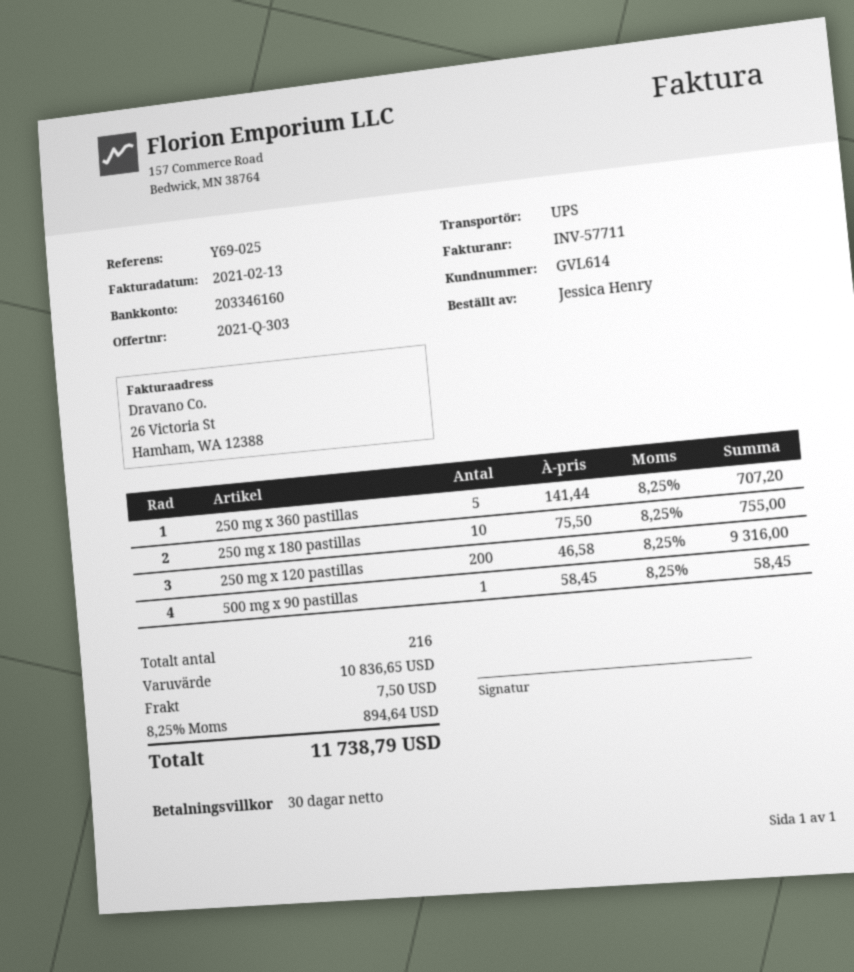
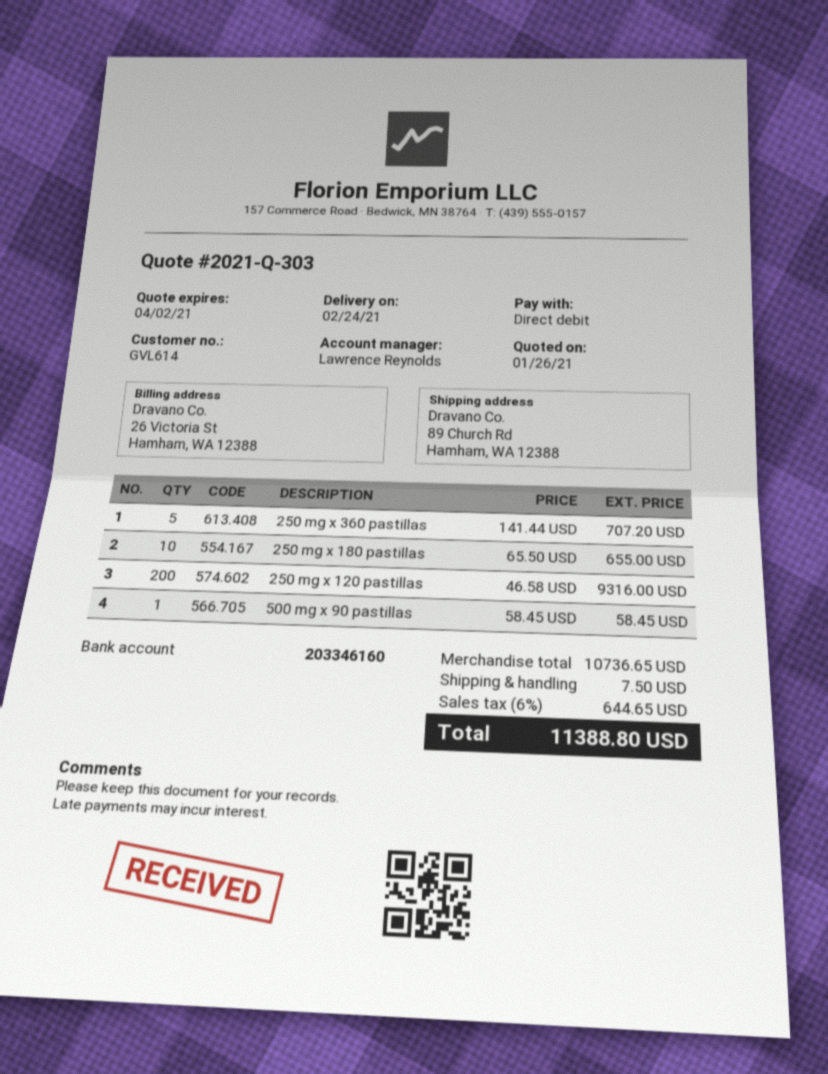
250 mg x 180 pastillas: 10 x 75.50 = 755.00 -> 10 x 65.50 = 655.00
subtotal: 10836.65 -> 10736.65
tax: 8.25% = 894.64 -> 6% = 644.65
total: 11738.79 -> 11388.80

